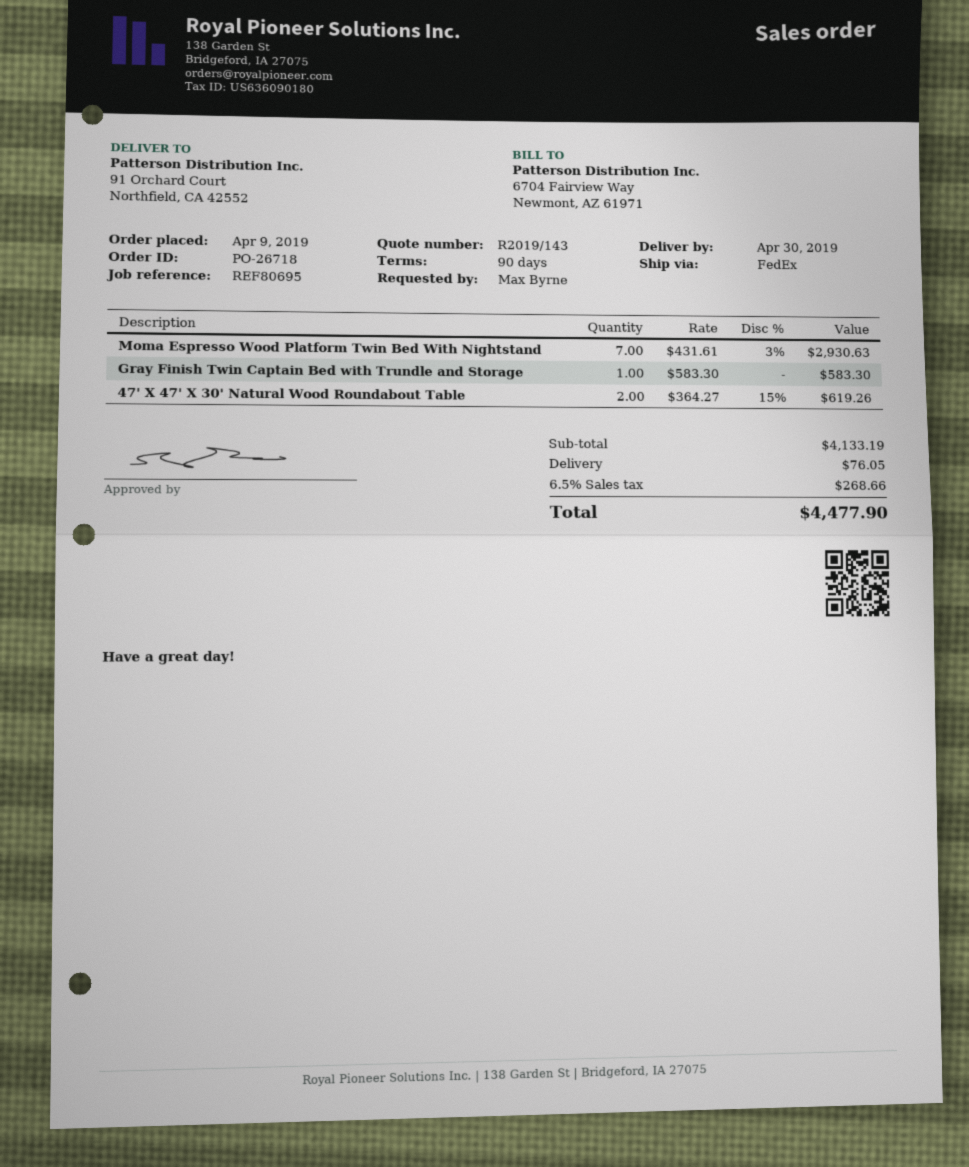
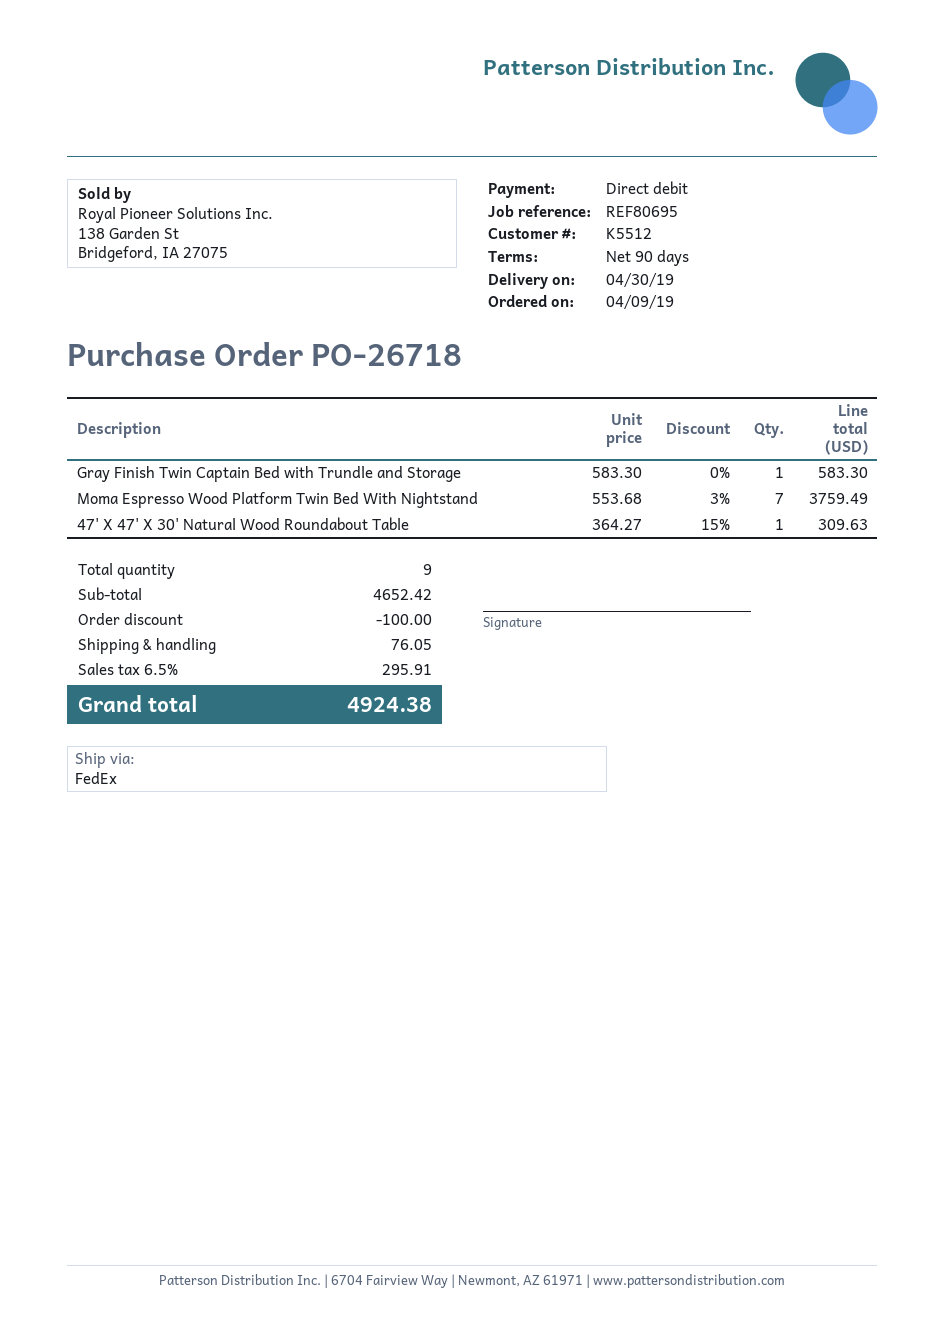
Moma Espresso Wood Platform Twin Bed With Nightstand: 7 x 431.61 - 3% = 2930.63 -> 7 x 553.68 - 3% = 3759.49
47' X 47' X 30' Natural Wood Roundabout Table: 2 x 364.27 - 15% = 619.26 -> 1 x 364.27 - 15% = 309.63
subtotal: 4133.19 -> 4652.42
discount: none -> 100.00
tax: 6.5% = 268.66 -> 6.5% = 295.91
total: 4477.90 -> 4924.38

